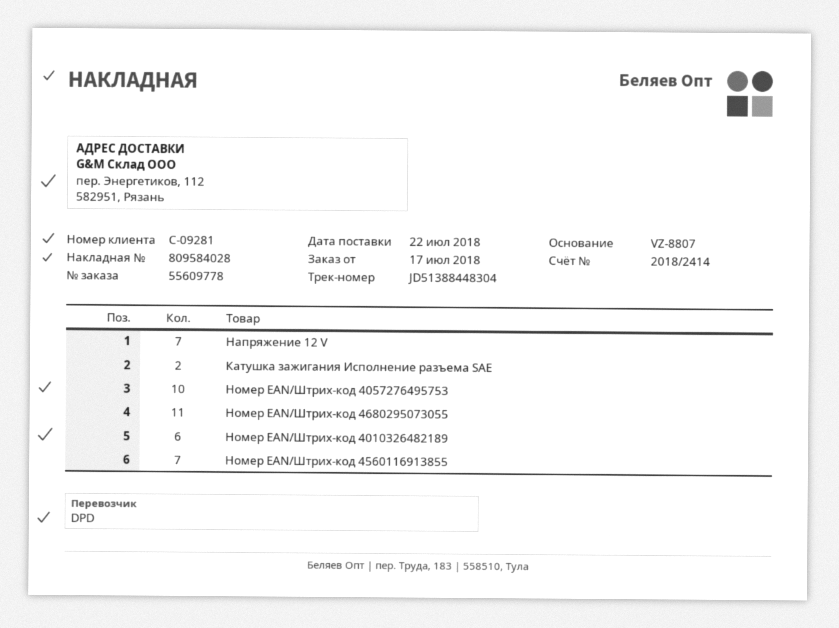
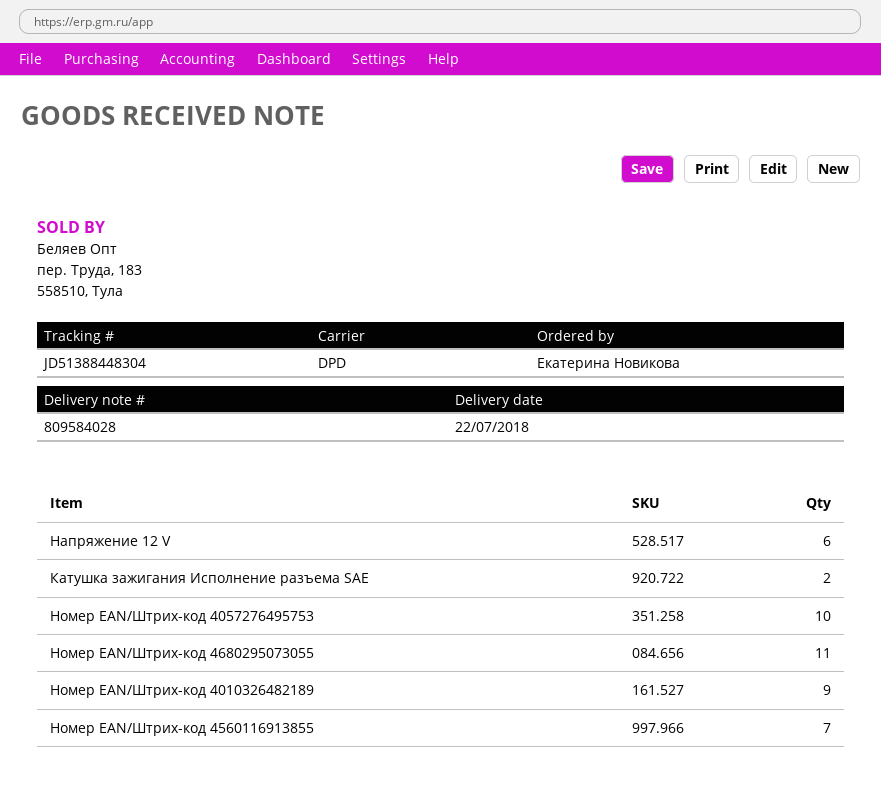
Напряжение 12 V: 7 -> 6
Номер EAN/Штрих-код 4010326482189: 6 -> 9

